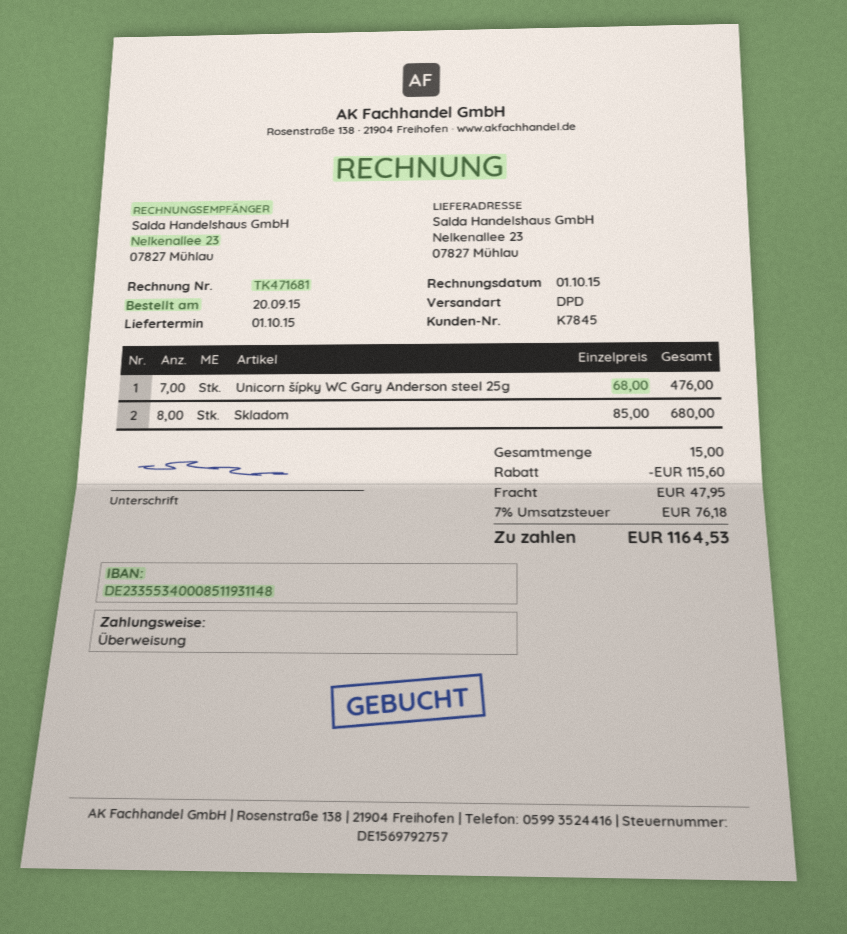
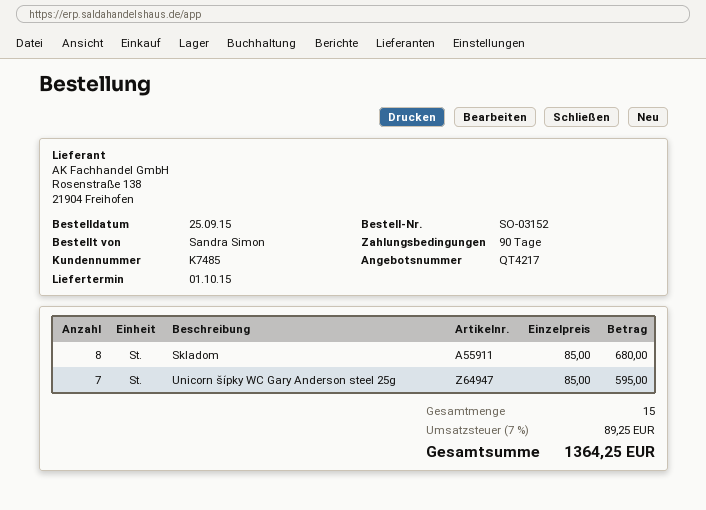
order date: 2015-09-20 -> 2015-09-25
customer number: K7845 -> K7485
Unicorn šípky WC Gary Anderson steel 25g: 7 x 68.00 = 476.00 -> 7 x 85.00 = 595.00
discount: 115.60 -> none
shipping: 47.95 -> none
tax: 7% = 76.18 -> 7% = 89.25
total: 1164.53 -> 1364.25

